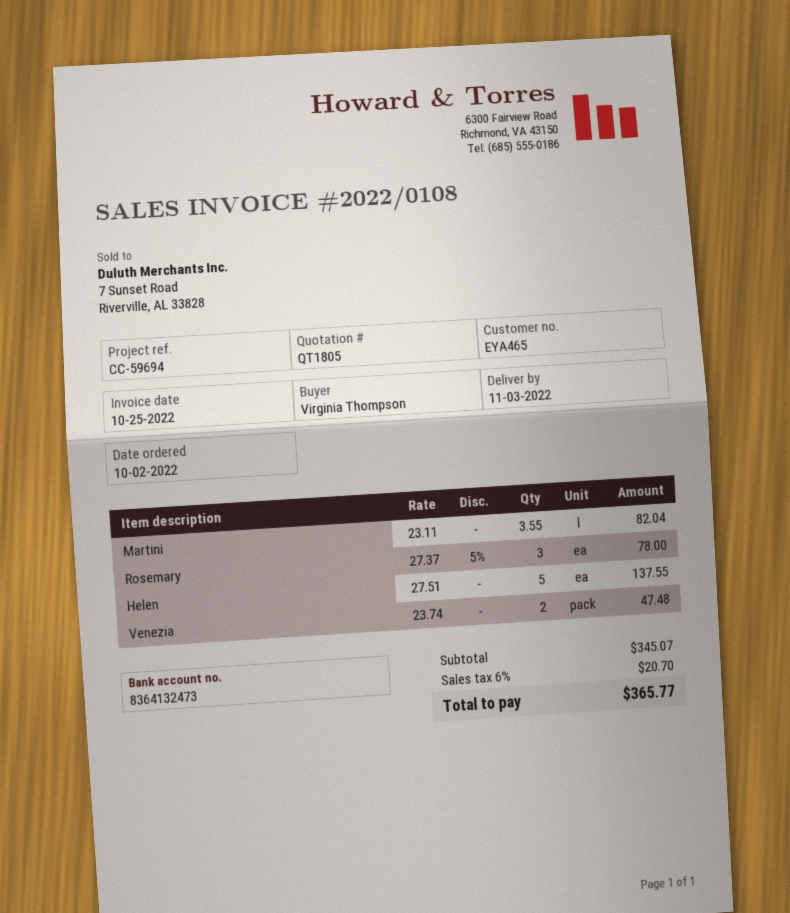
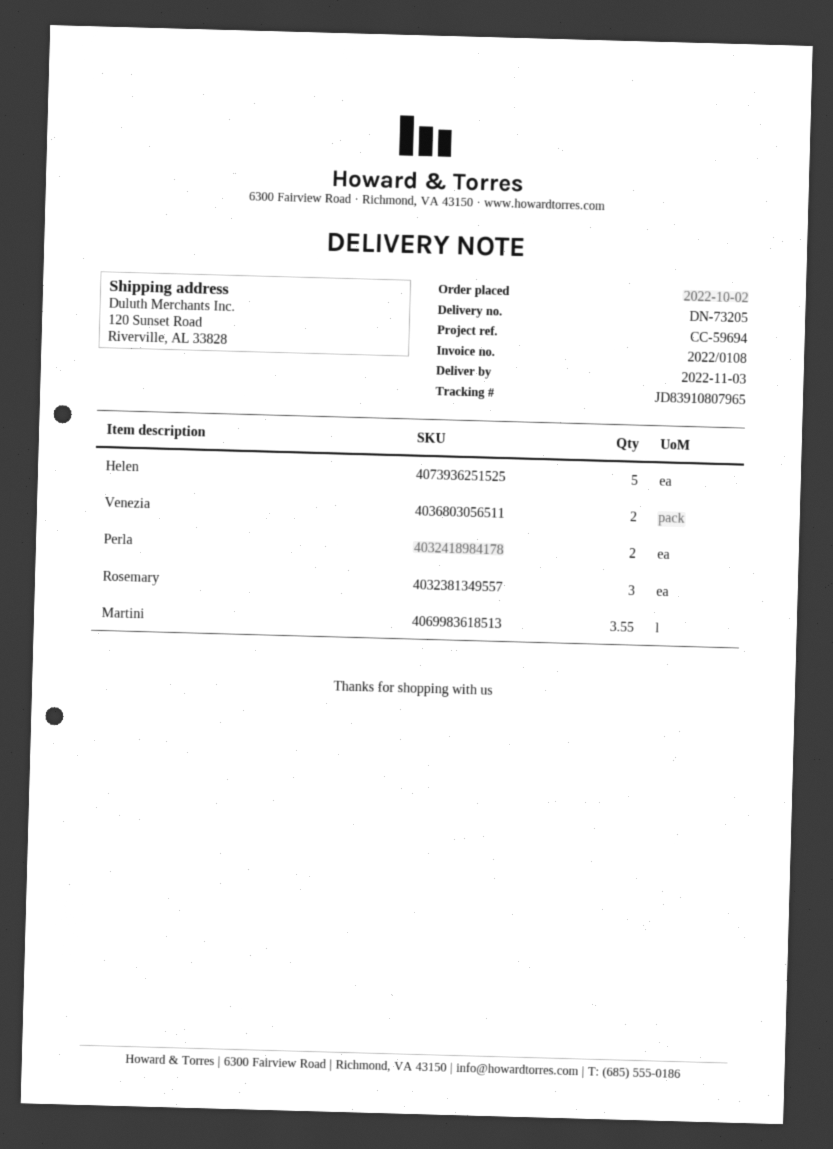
Perla: none -> 2

